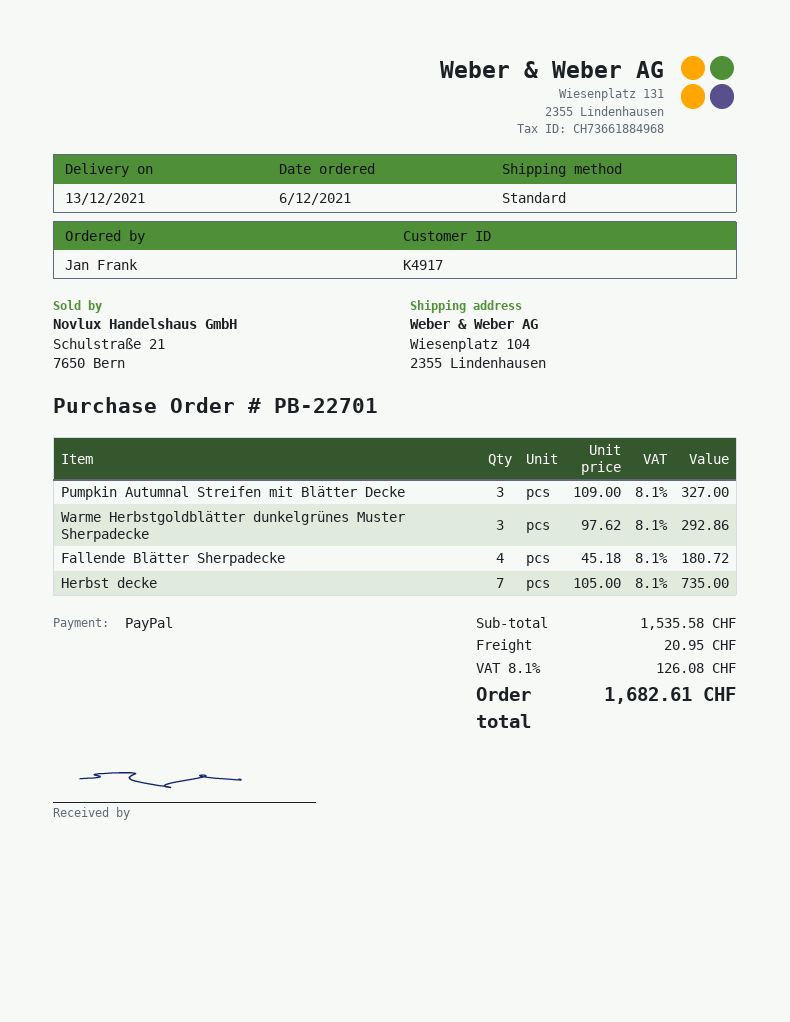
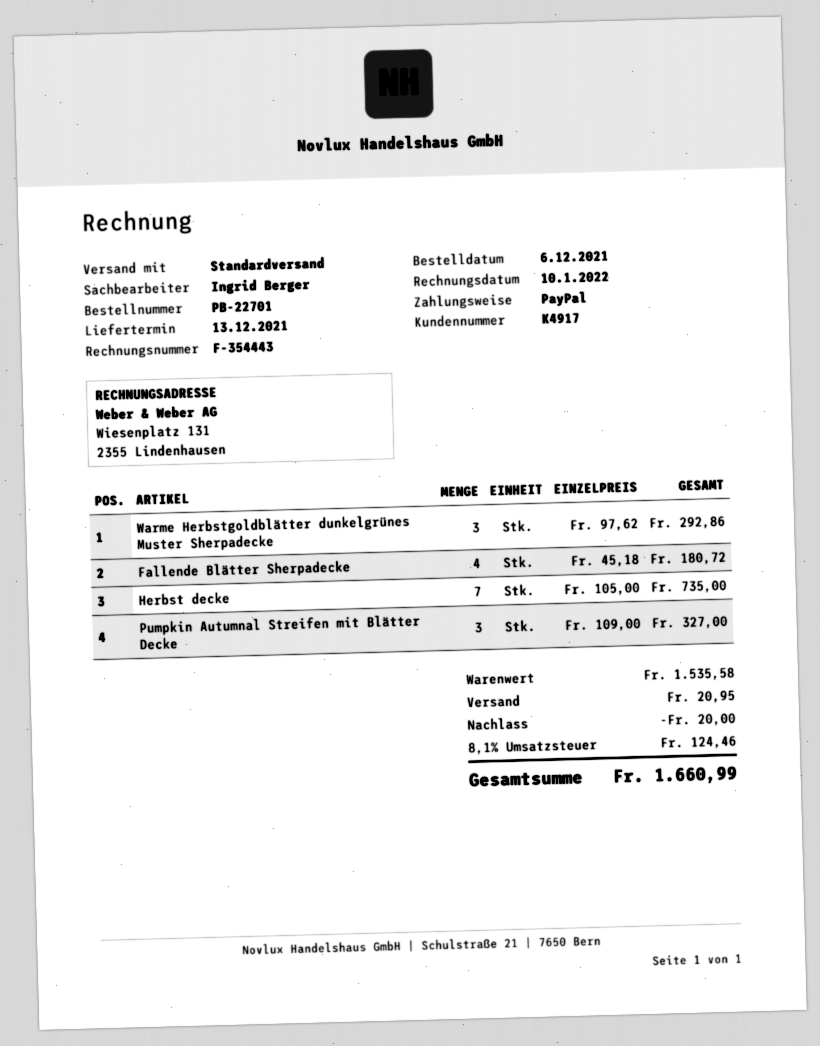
discount: none -> 20.00
tax: 8.1% = 126.08 -> 8.1% = 124.46
total: 1682.61 -> 1660.99

